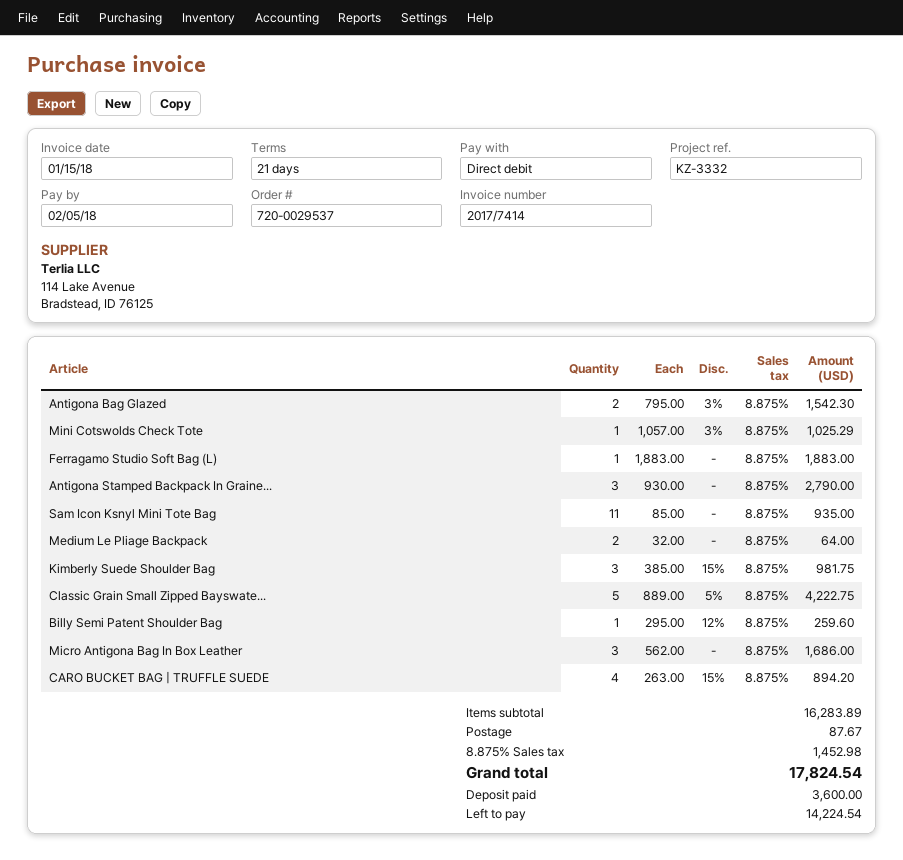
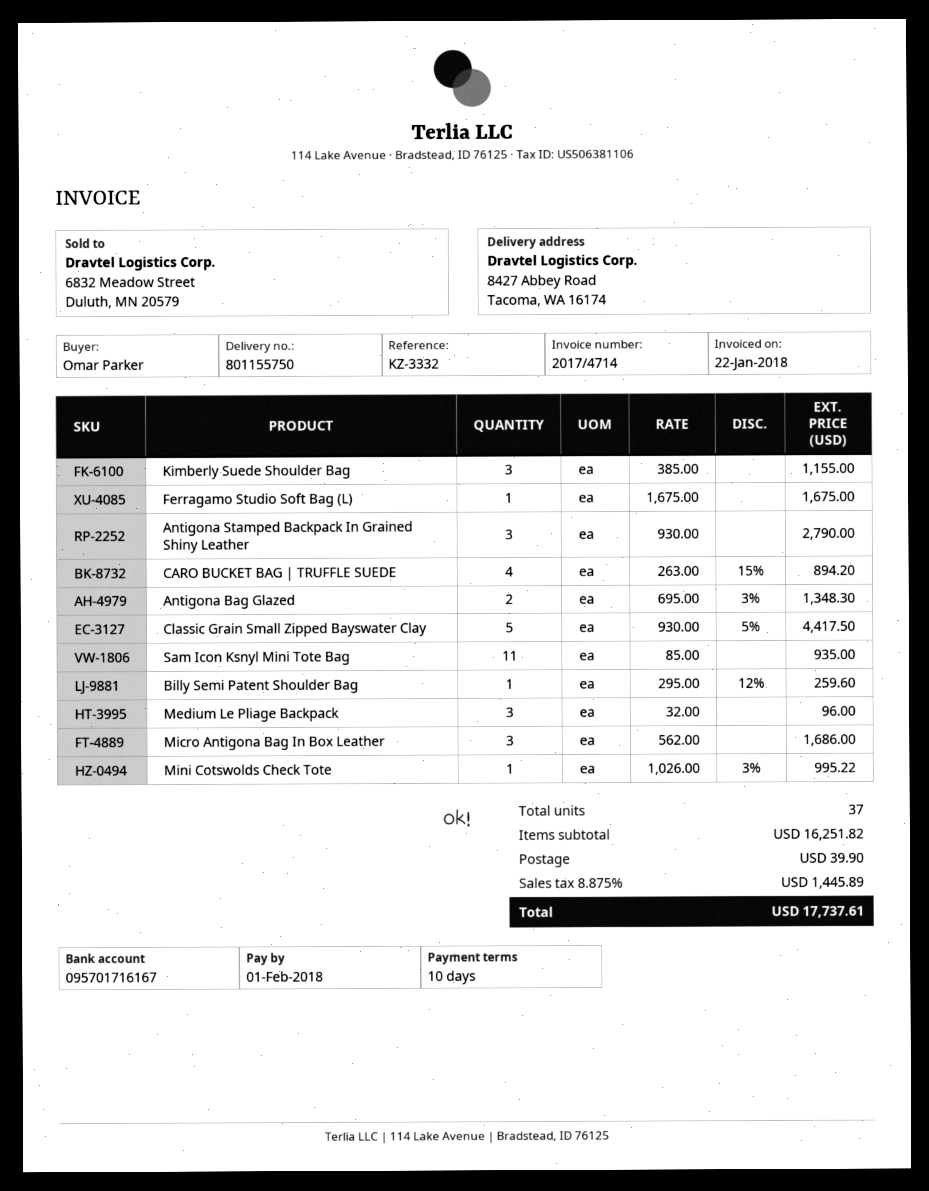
invoice number: 2017/7414 -> 2017/4714
invoice date: 2018-01-15 -> 2018-01-22
payment terms: 21 days -> 10 days
due date: 2018-02-05 -> 2018-02-01
Antigona Bag Glazed: 2 x 795.00 - 3% = 1542.30 -> 2 x 695.00 - 3% = 1348.30
Mini Cotswolds Check Tote: 1 x 1057.00 - 3% = 1025.29 -> 1 x 1026.00 - 3% = 995.22
Ferragamo Studio Soft Bag (L): 1 x 1883.00 = 1883.00 -> 1 x 1675.00 = 1675.00
Medium Le Pliage Backpack: 2 x 32.00 = 64.00 -> 3 x 32.00 = 96.00
Kimberly Suede Shoulder Bag: 3 x 385.00 - 15% = 981.75 -> 3 x 385.00 = 1155.00
Classic Grain Small Zipped Bayswate...: 5 x 889.00 - 5% = 4222.75 -> 5 x 930.00 - 5% = 4417.50
subtotal: 16283.89 -> 16251.82
shipping: 87.67 -> 39.90
tax: 8.875% = 1452.98 -> 8.875% = 1445.89
total: 17824.54 -> 17737.61

